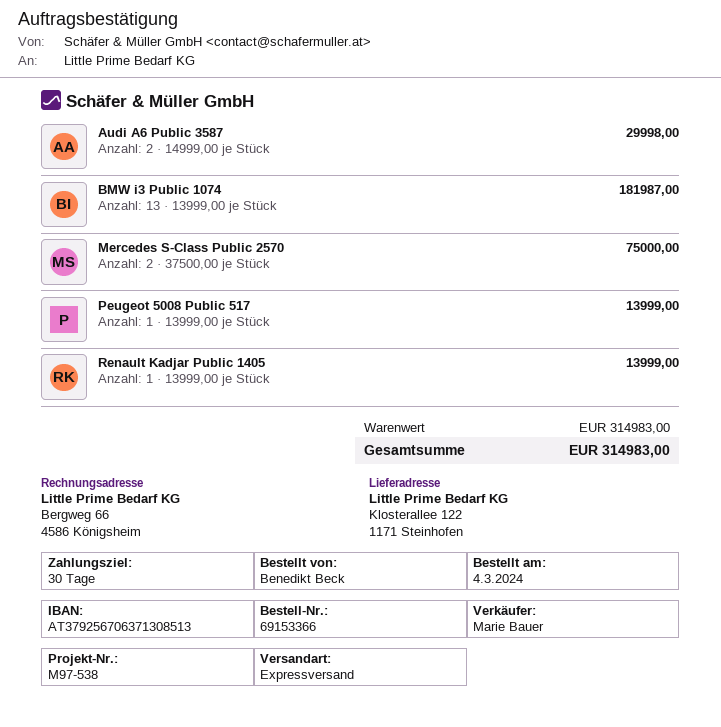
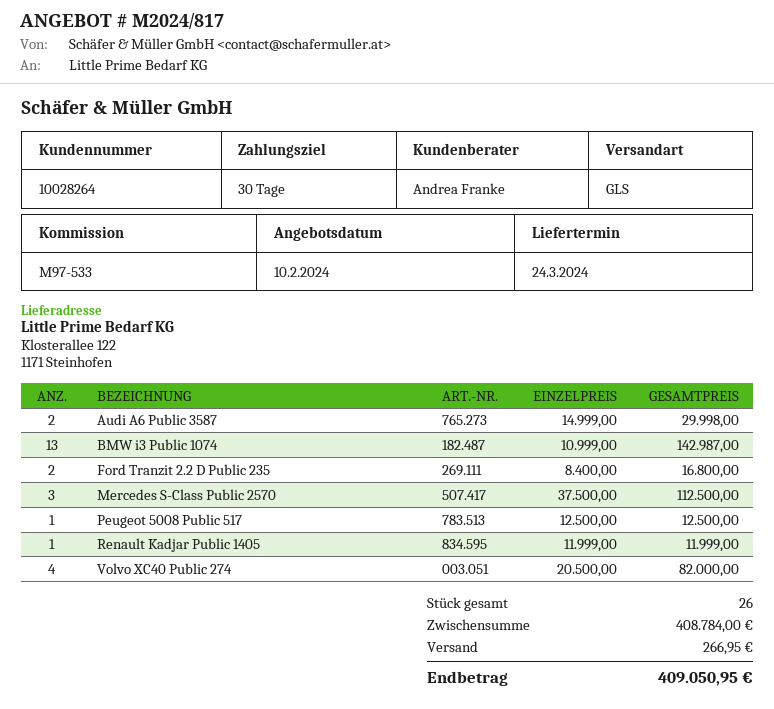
reference: M97-538 -> M97-533
sales rep: Marie Bauer -> Andrea Franke
shipping method: express -> GLS
BMW i3 Public 1074: 13 x 13999.00 = 181987.00 -> 13 x 10999.00 = 142987.00
Mercedes S-Class Public 2570: 2 x 37500.00 = 75000.00 -> 3 x 37500.00 = 112500.00
Peugeot 5008 Public 517: 1 x 13999.00 = 13999.00 -> 1 x 12500.00 = 12500.00
Renault Kadjar Public 1405: 1 x 13999.00 = 13999.00 -> 1 x 11999.00 = 11999.00
Ford Tranzit 2.2 D Public 235: none -> 2 x 8400.00 = 16800.00
Volvo XC40 Public 274: none -> 4 x 20500.00 = 82000.00
subtotal: 314983.00 -> 408784.00
shipping: none -> 266.95
total: 314983.00 -> 409050.95

